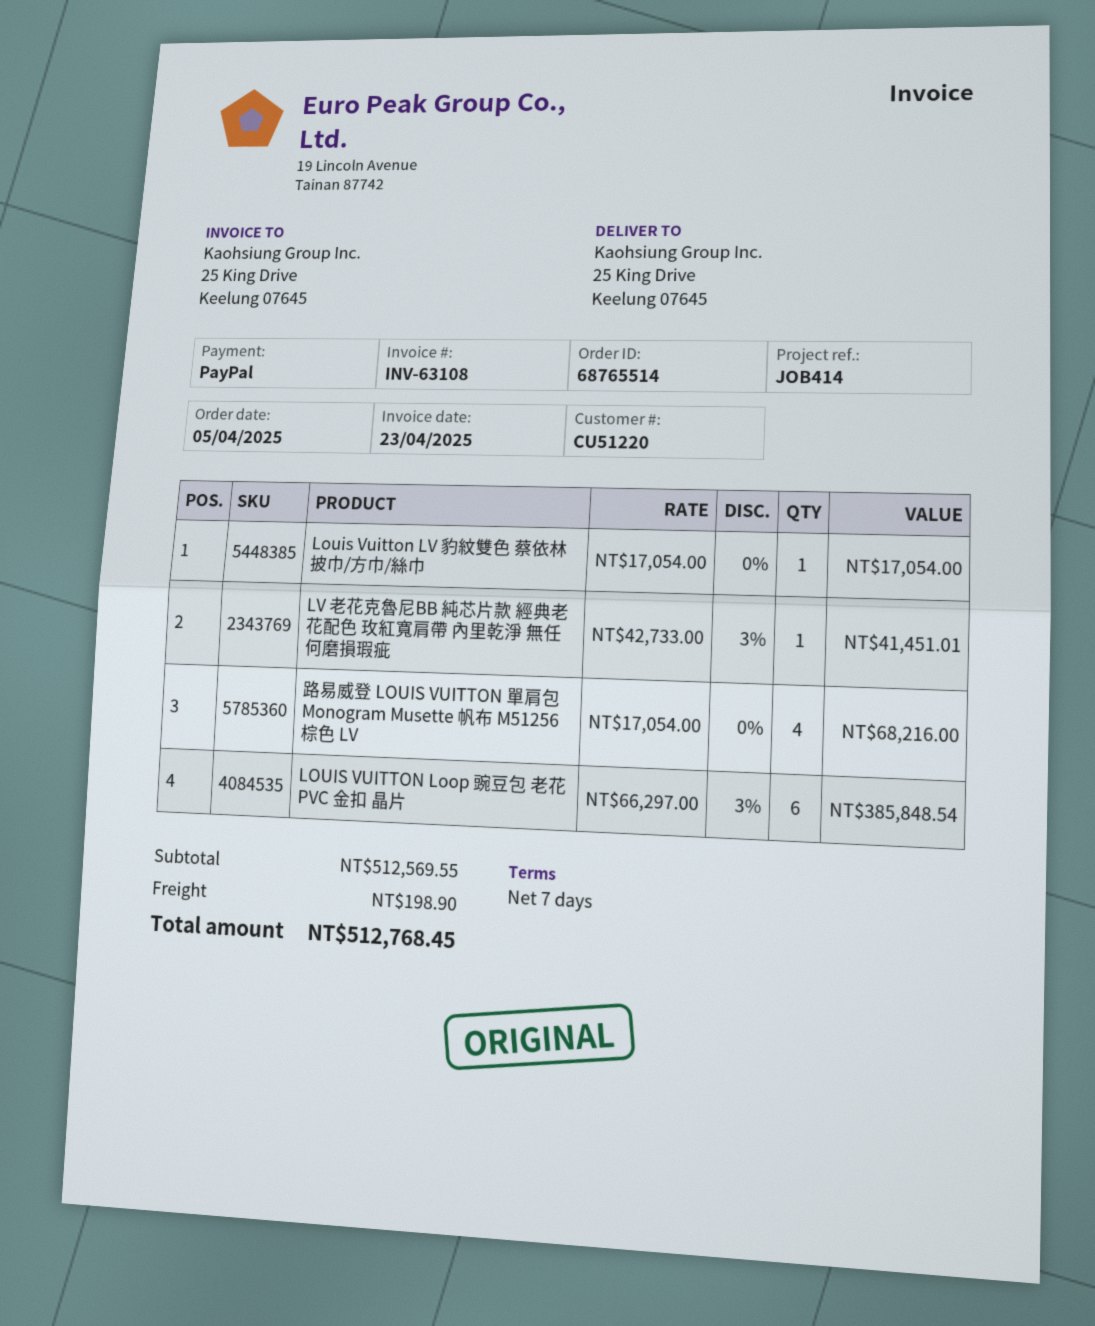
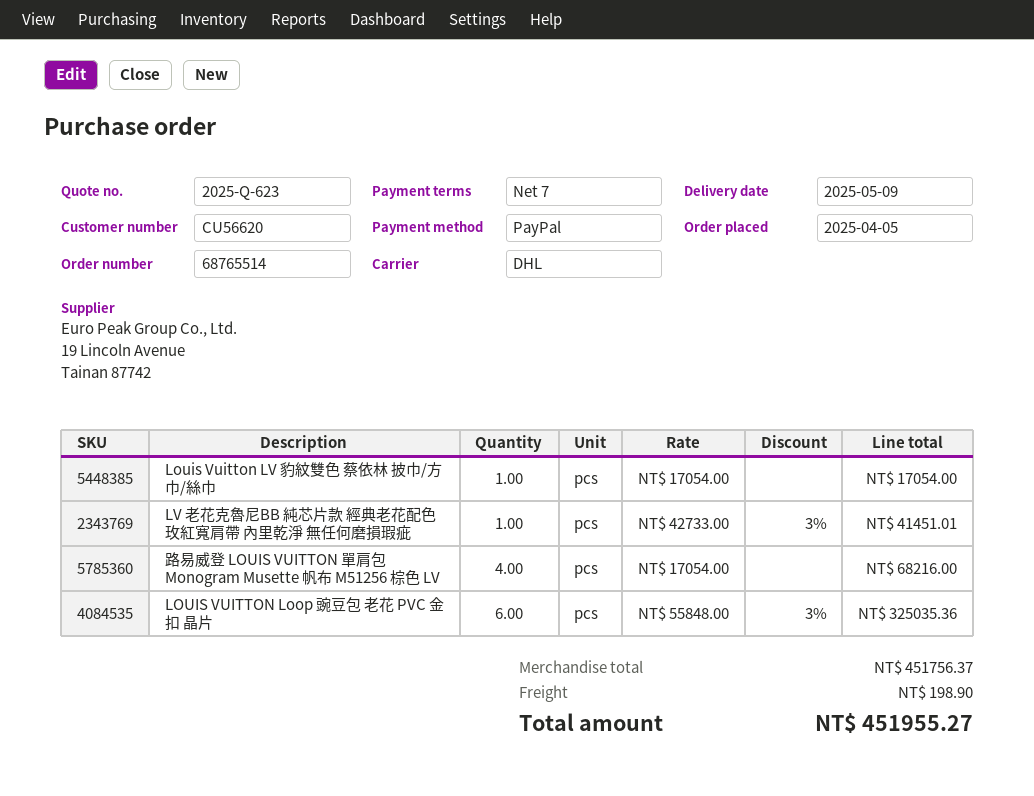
customer number: CU51220 -> CU56620
LOUIS VUITTON Loop 豌豆包 老花 PVC 金扣 晶片: 6 x 66297.00 - 3% = 385848.54 -> 6 x 55848.00 - 3% = 325035.36
subtotal: 512569.55 -> 451756.37
total: 512768.45 -> 451955.27

